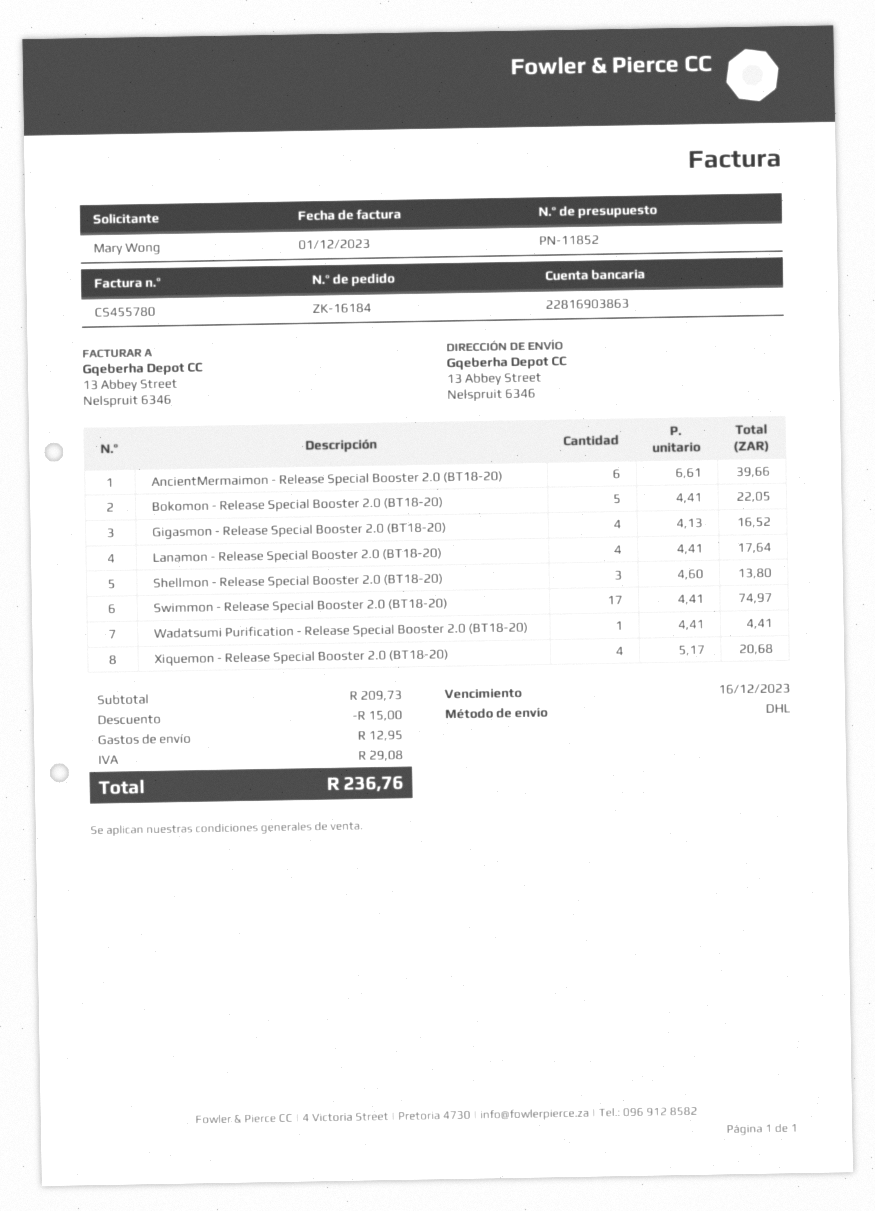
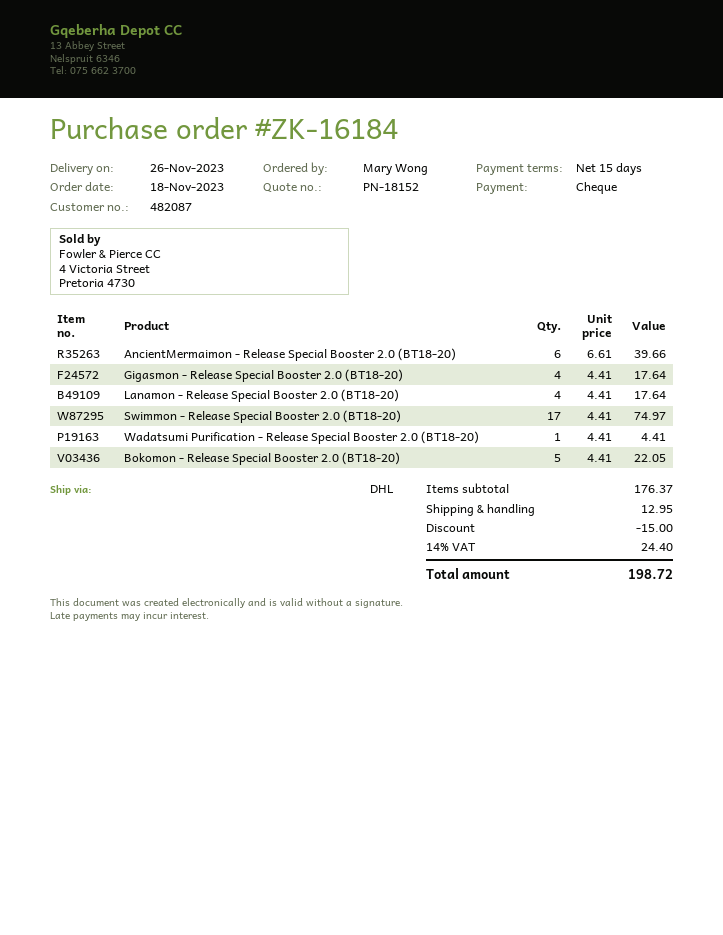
quote number: PN-11852 -> PN-18152
Gigasmon - Release Special Booster 2.0 (BT18-20): 4 x 4.13 = 16.52 -> 4 x 4.41 = 17.64
Shellmon - Release Special Booster 2.0 (BT18-20): 3 x 4.60 = 13.80 -> none
Xiquemon - Release Special Booster 2.0 (BT18-20): 4 x 5.17 = 20.68 -> none
subtotal: 209.73 -> 176.37
tax: 29.08 -> 24.40
total: 236.76 -> 198.72

